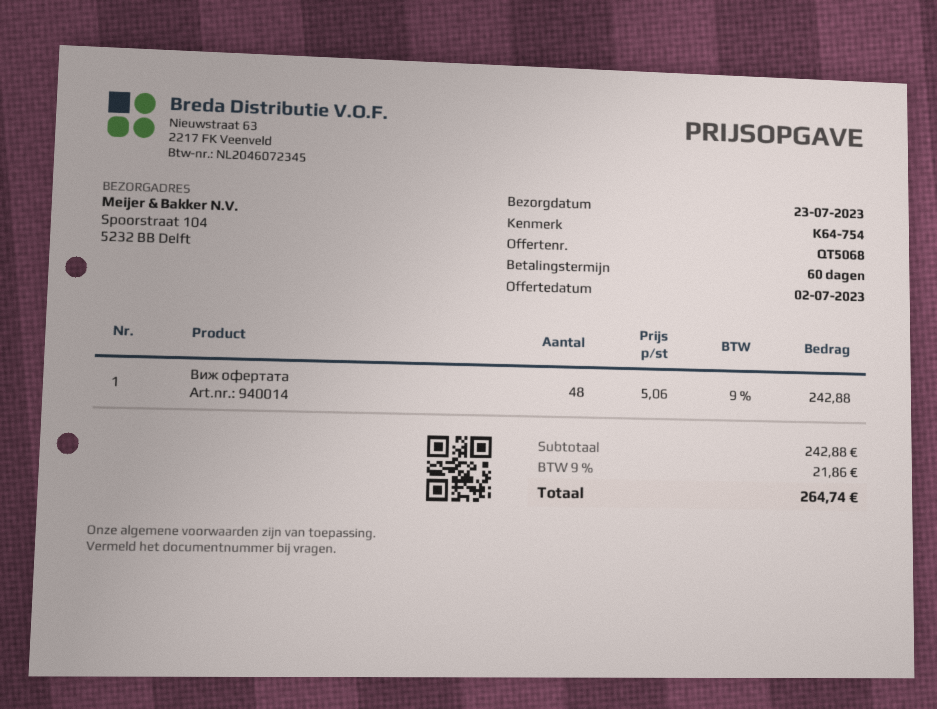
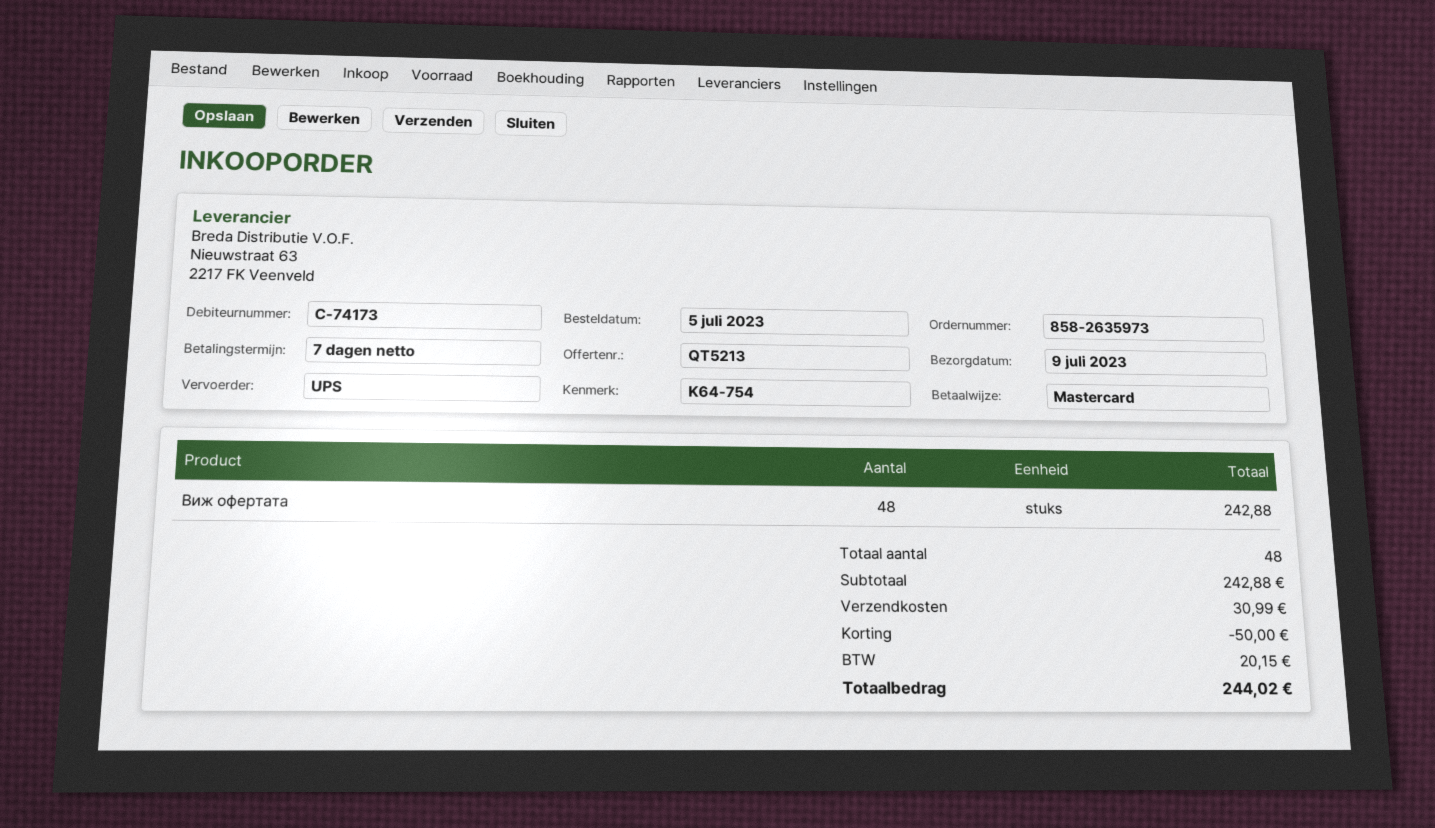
quote number: QT5068 -> QT5213
delivery date: 2023-07-23 -> 2023-07-09
payment terms: 60 days -> 7 days
discount: none -> 50.00
shipping: none -> 30.99
tax: 21.86 -> 20.15
total: 264.74 -> 244.02

